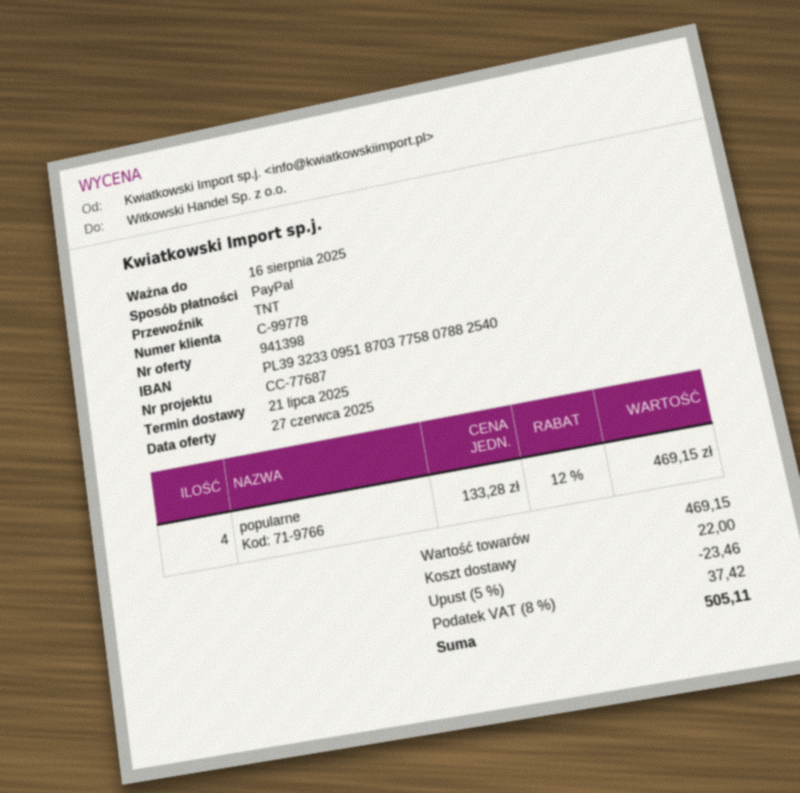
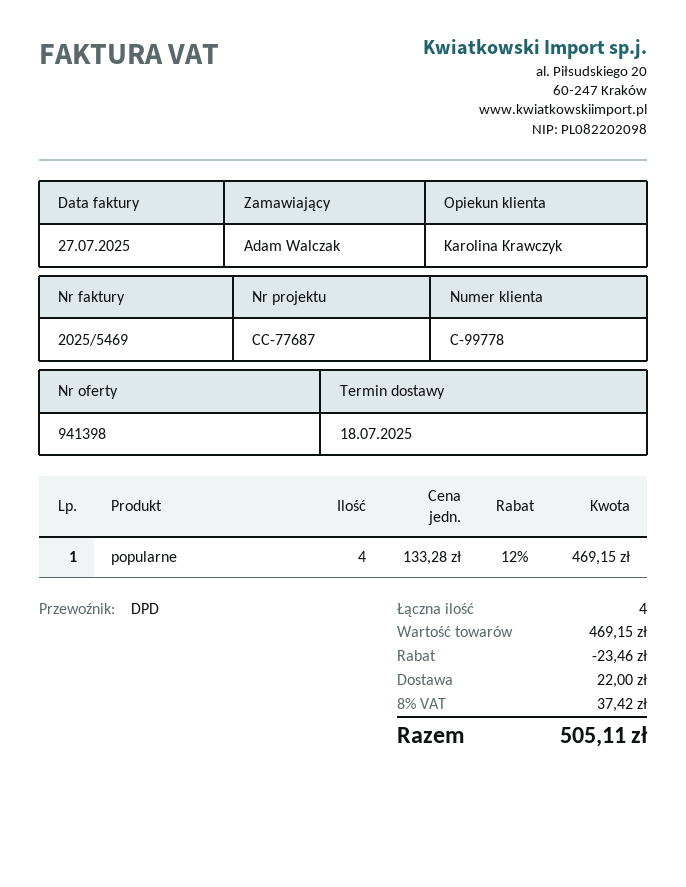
delivery date: 2025-07-21 -> 2025-07-18
shipping method: TNT -> DPD

